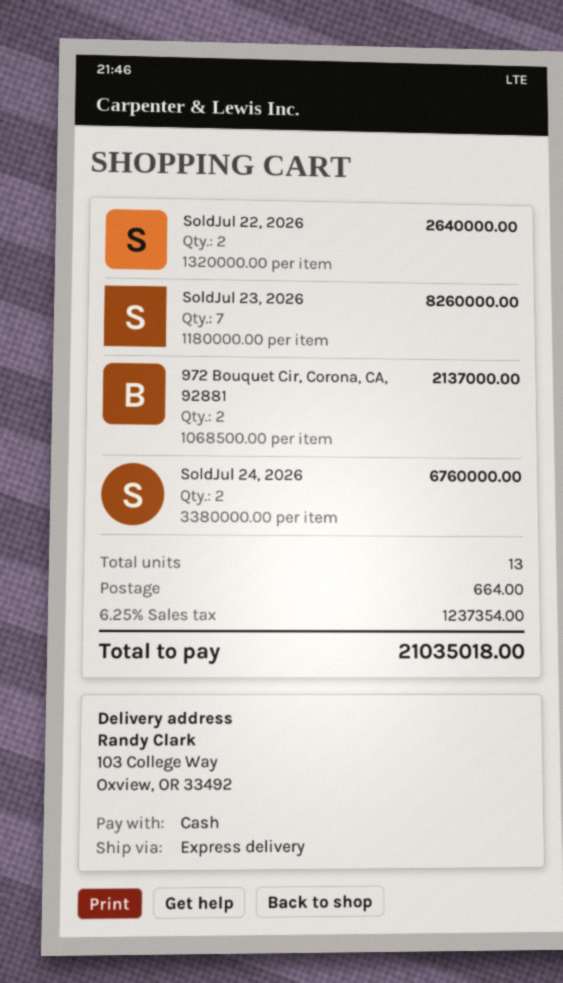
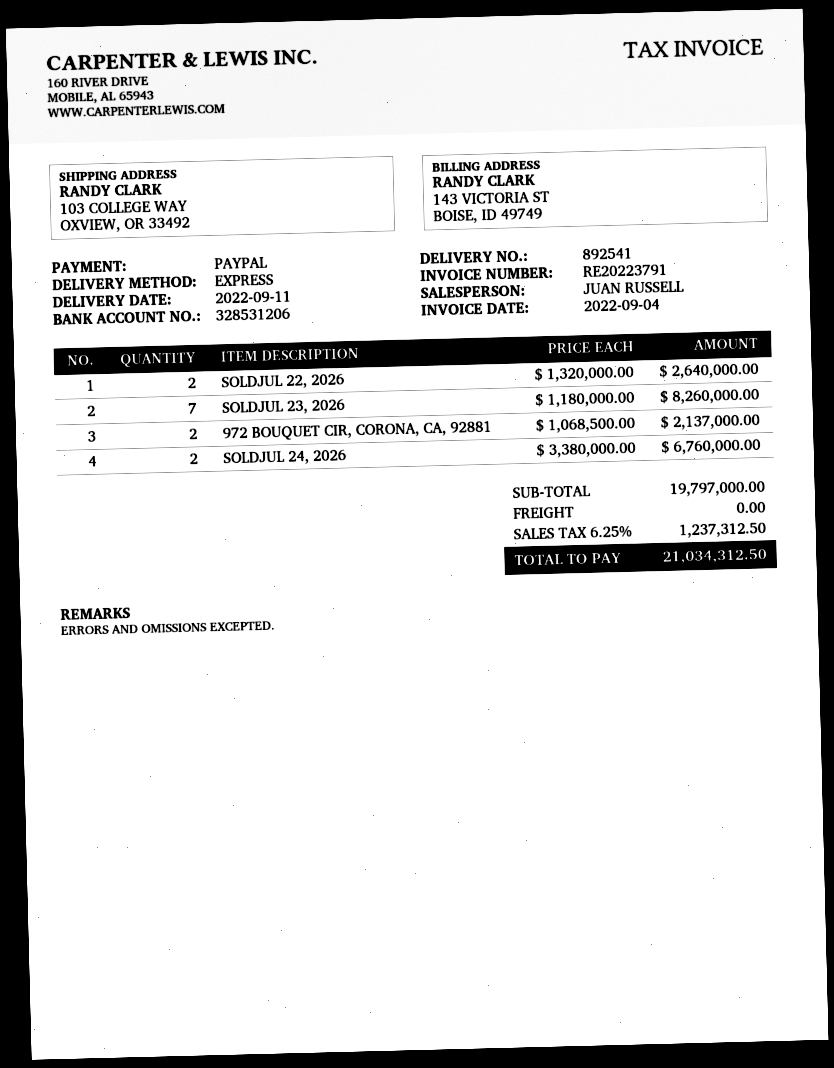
payment method: cash -> PayPal
shipping: 664.00 -> 0.00
tax: 6.25% = 1237354.00 -> 6.25% = 1237312.50
total: 21035018.00 -> 21034312.50

